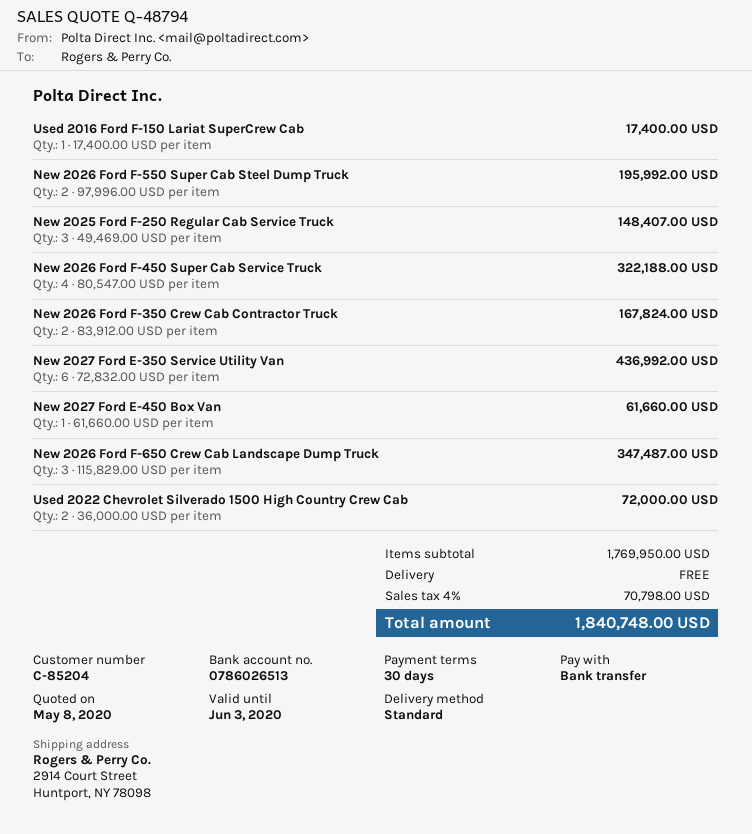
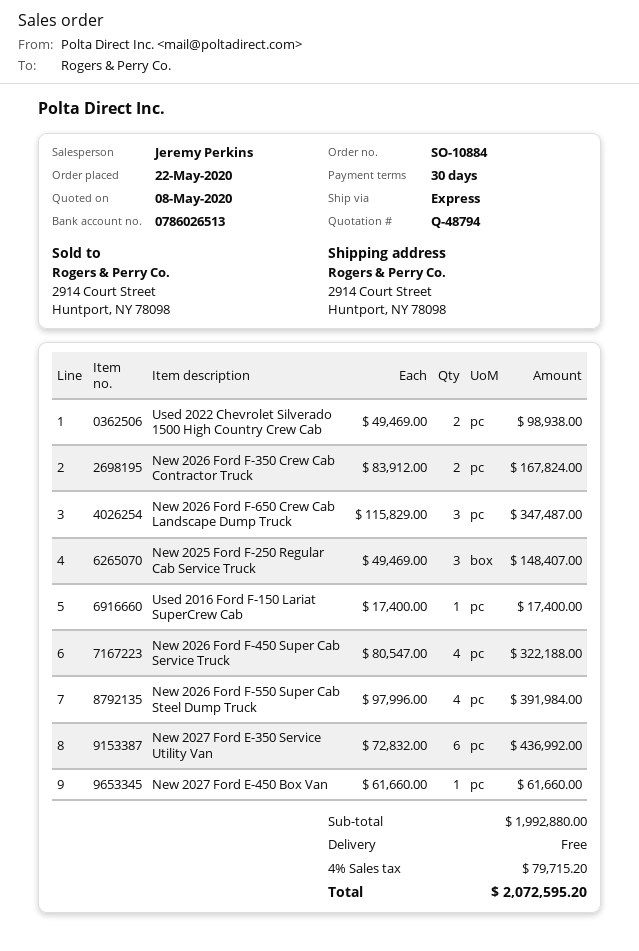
shipping method: standard -> express
New 2026 Ford F-550 Super Cab Steel Dump Truck: 2 x 97996.00 = 195992.00 -> 4 x 97996.00 = 391984.00
Used 2022 Chevrolet Silverado 1500 High Country Crew Cab: 2 x 36000.00 = 72000.00 -> 2 x 49469.00 = 98938.00
subtotal: 1769950.00 -> 1992880.00
tax: 4% = 70798.00 -> 4% = 79715.20
total: 1840748.00 -> 2072595.20

